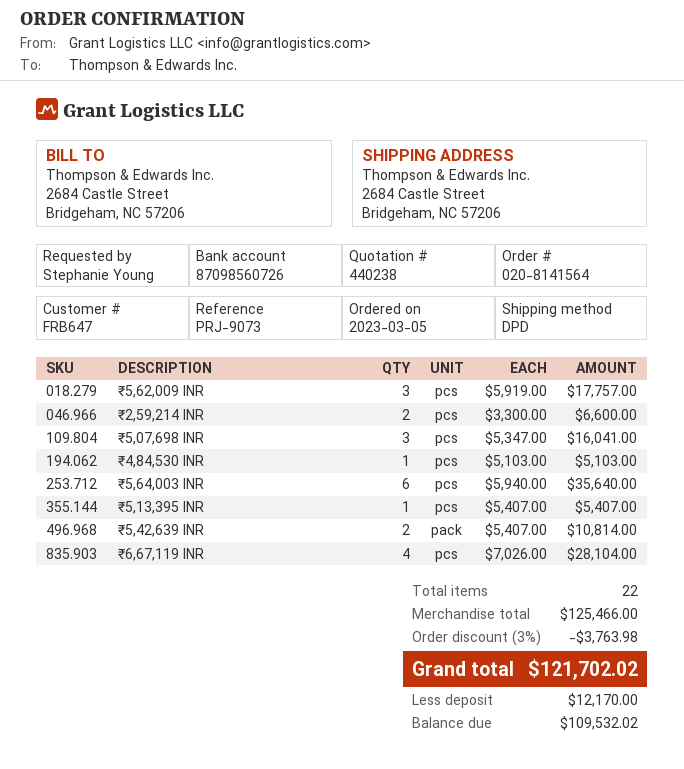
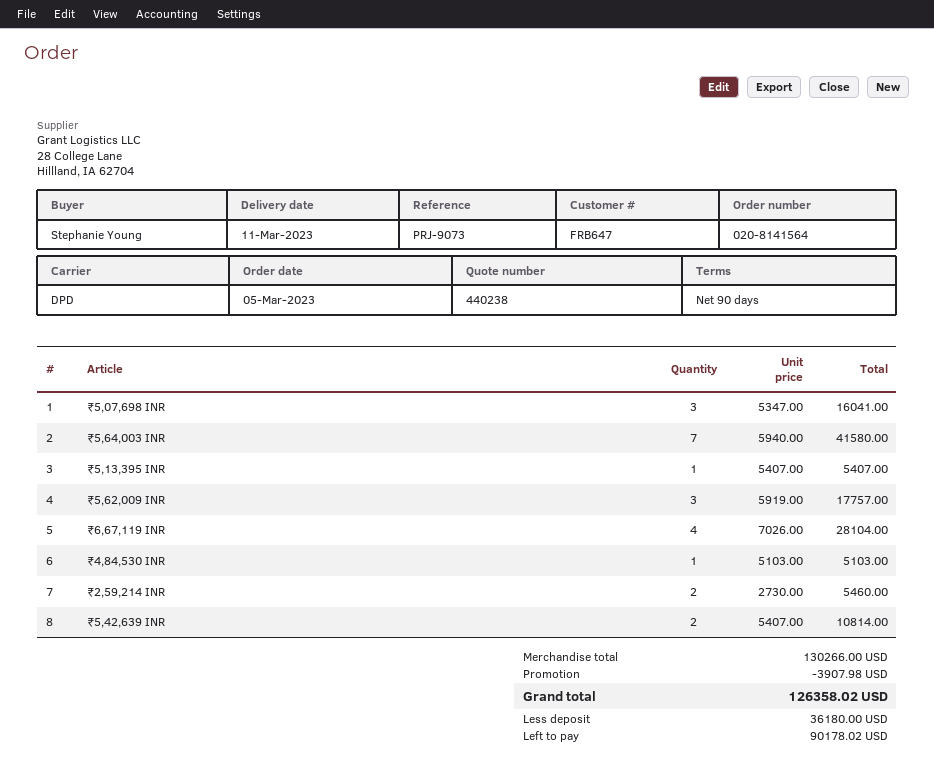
₹2,59,214 INR: 2 x 3300.00 = 6600.00 -> 2 x 2730.00 = 5460.00
₹5,64,003 INR: 6 x 5940.00 = 35640.00 -> 7 x 5940.00 = 41580.00
subtotal: 125466.00 -> 130266.00
discount: 3763.98 -> 3907.98
total: 121702.02 -> 126358.02
deposit: 12170.00 -> 36180.00
balance: 109532.02 -> 90178.02

